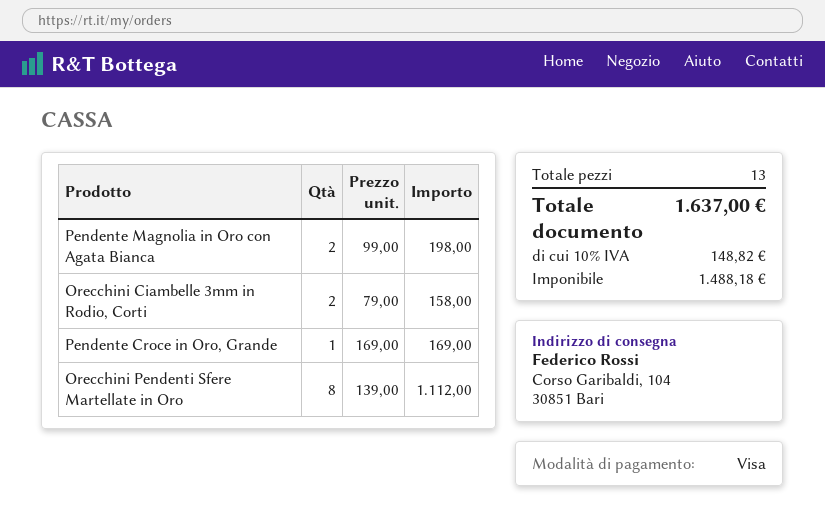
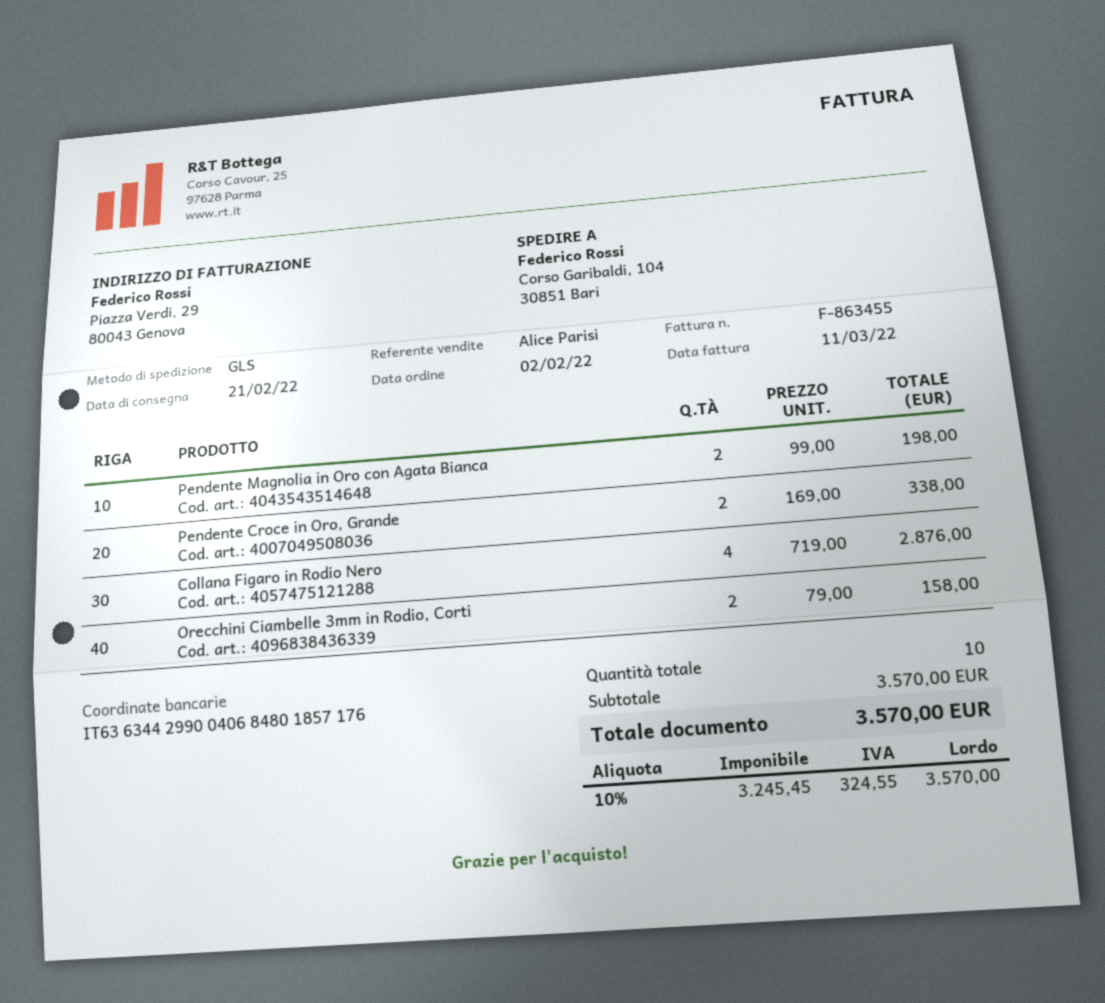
Pendente Croce in Oro, Grande: 1 x 169.00 = 169.00 -> 2 x 169.00 = 338.00
Orecchini Pendenti Sfere Martellate in Oro: 8 x 139.00 = 1112.00 -> none
Collana Figaro in Rodio Nero: none -> 4 x 719.00 = 2876.00
total quantity: 13 -> 10
net: 1488.18 -> 3245.45
tax: 10% = 148.82 -> 10% = 324.55
total: 1637.00 -> 3570.00

